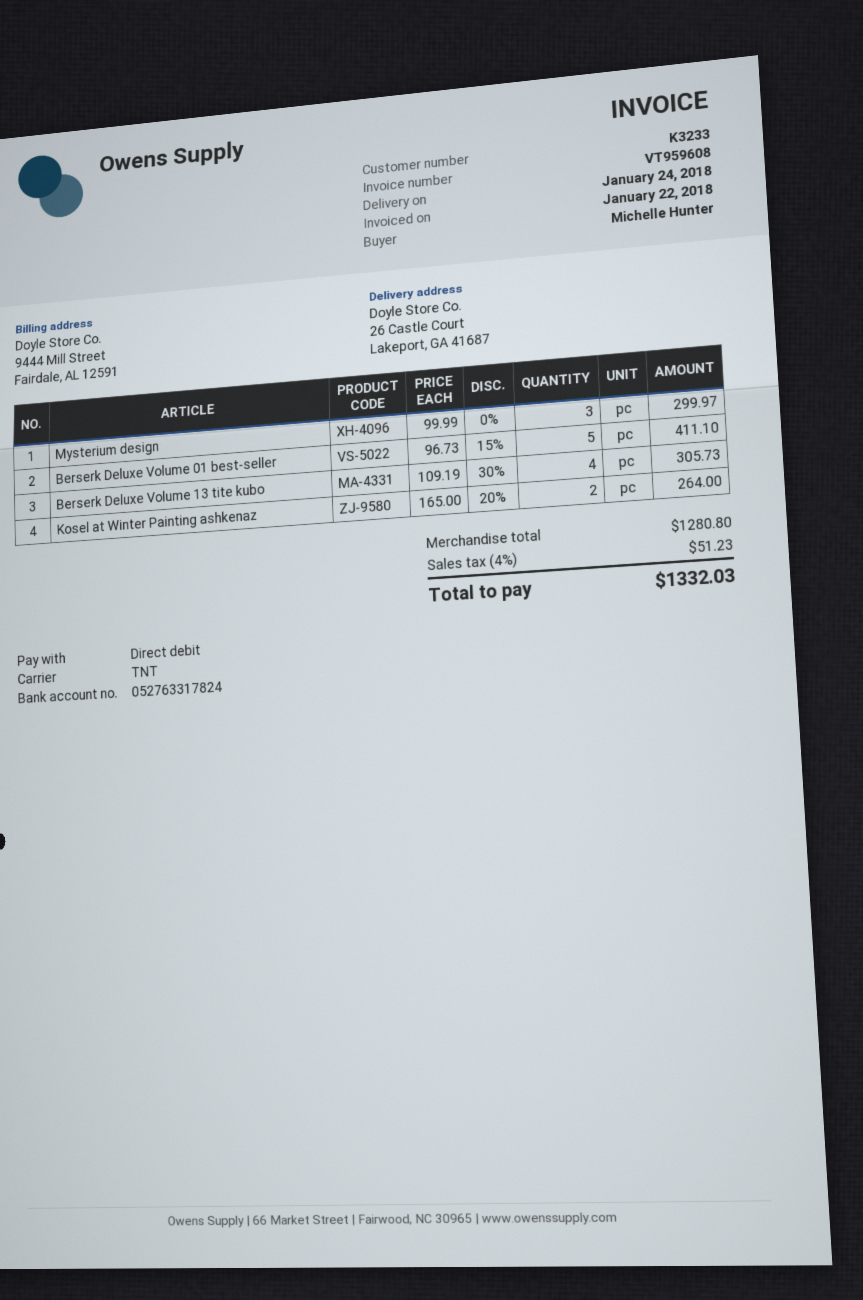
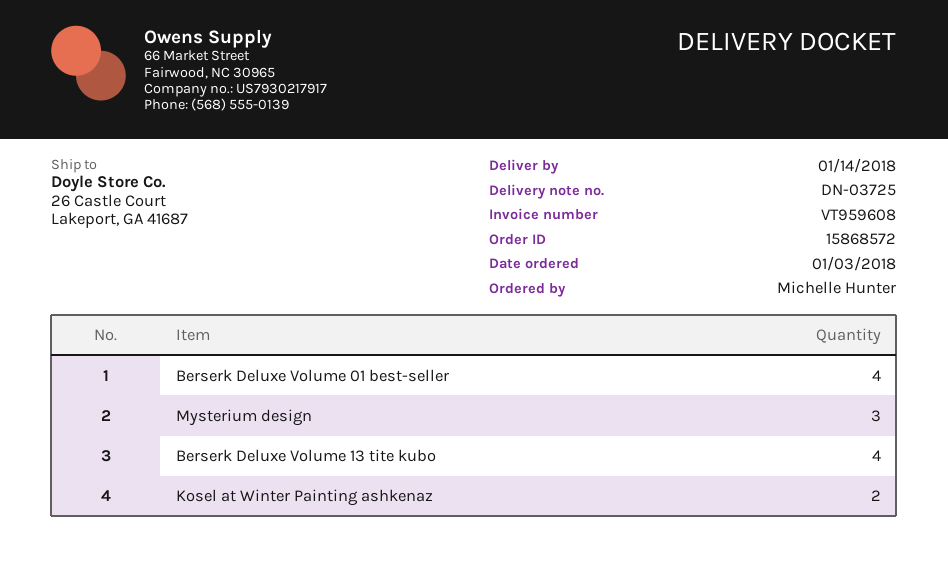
delivery date: 2018-01-24 -> 2018-01-14
Berserk Deluxe Volume 01 best-seller: 5 -> 4

